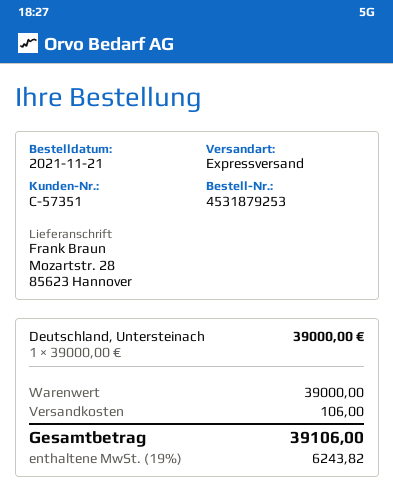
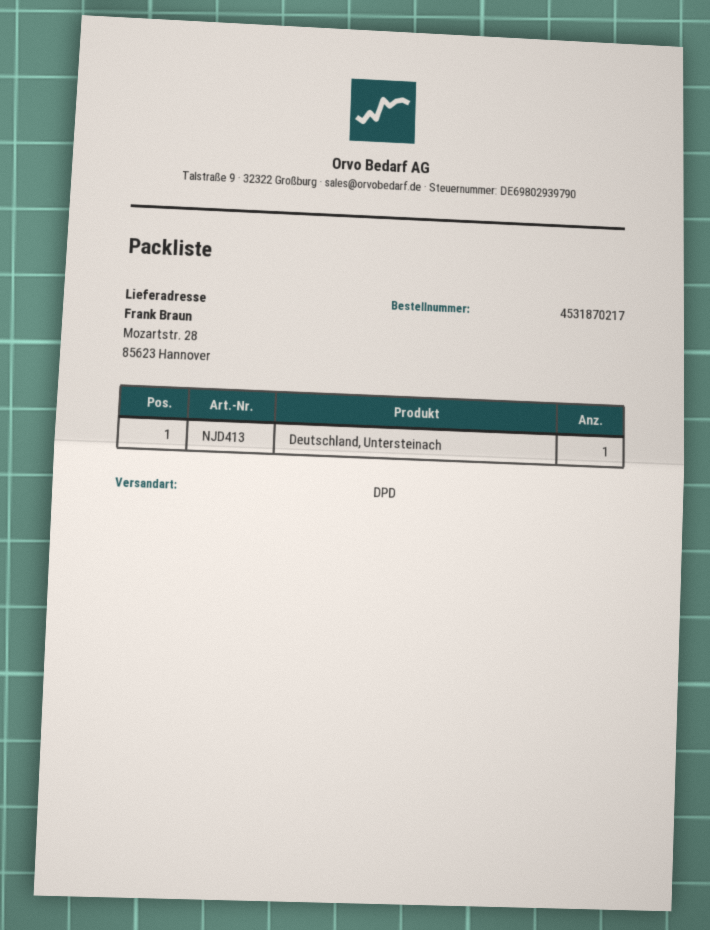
order number: 4531879253 -> 4531870217
shipping method: express -> DPD

